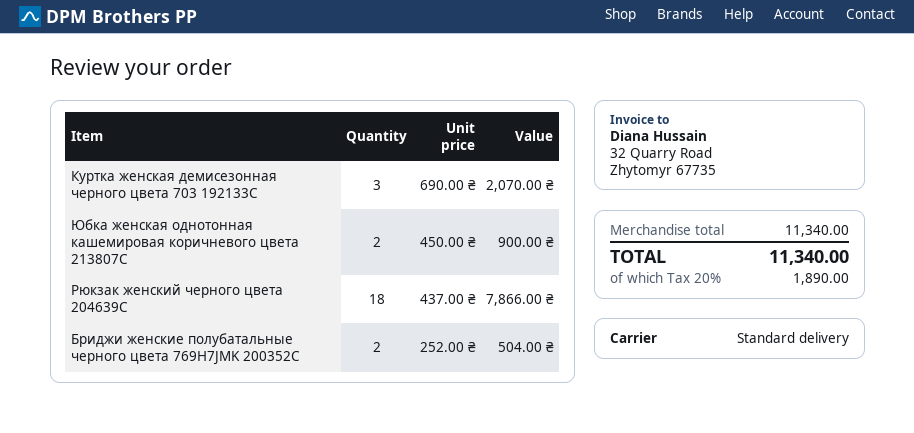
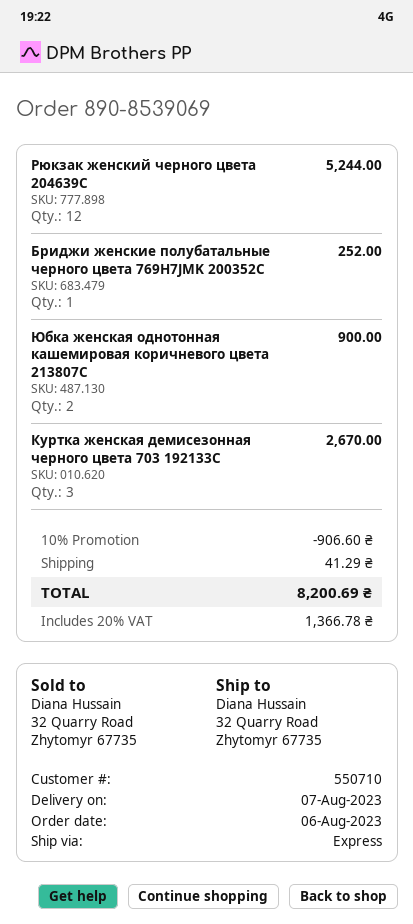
shipping method: standard -> express
Куртка женская демисезонная черного цвета 703 192133C: 3 for 2070.00 -> 3 for 2670.00
Рюкзак женский черного цвета 204639C: 18 for 7866.00 -> 12 for 5244.00
Бриджи женские полубатальные черного цвета 769H7JMK 200352C: 2 for 504.00 -> 1 for 252.00
discount: none -> 10% = 906.60
shipping: none -> 41.29
tax: 20% = 1890.00 -> 20% = 1366.78
total: 11340.00 -> 8200.69

